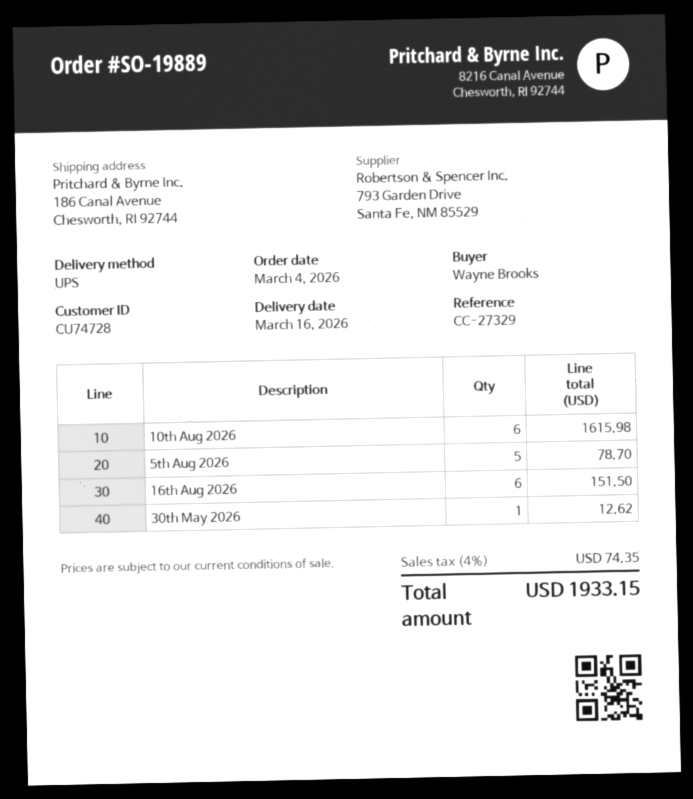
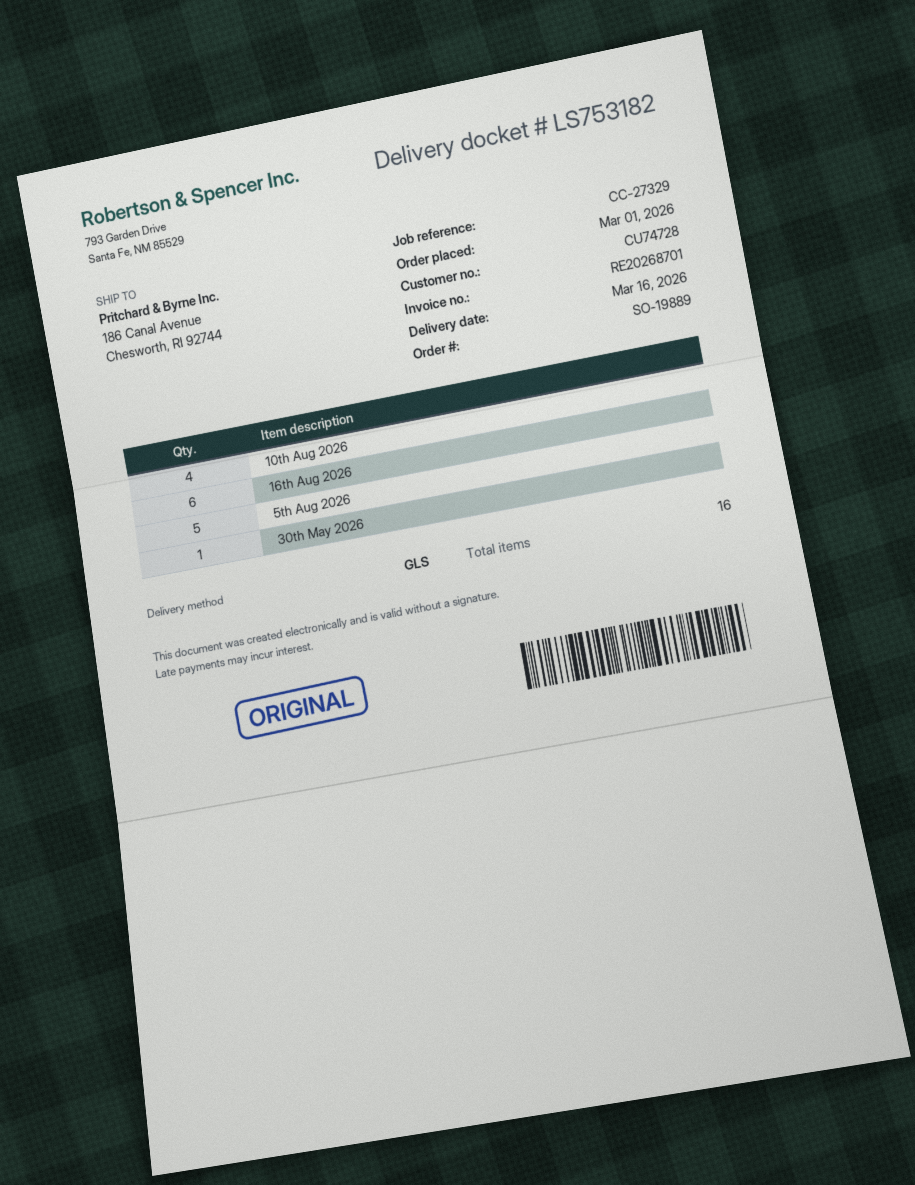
order date: 2026-03-04 -> 2026-03-01
shipping method: UPS -> GLS
10th Aug 2026: 6 -> 4

